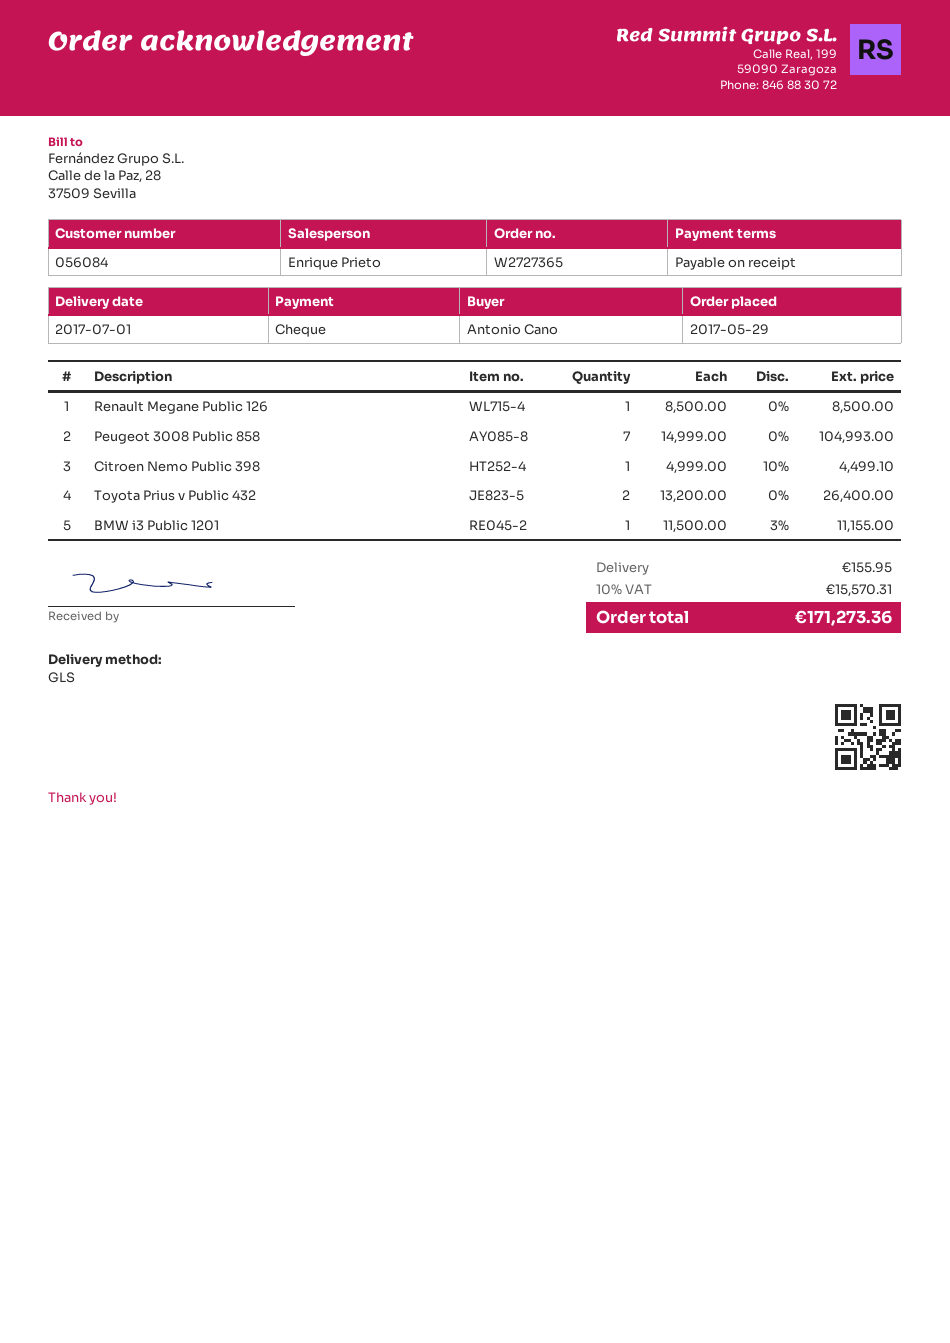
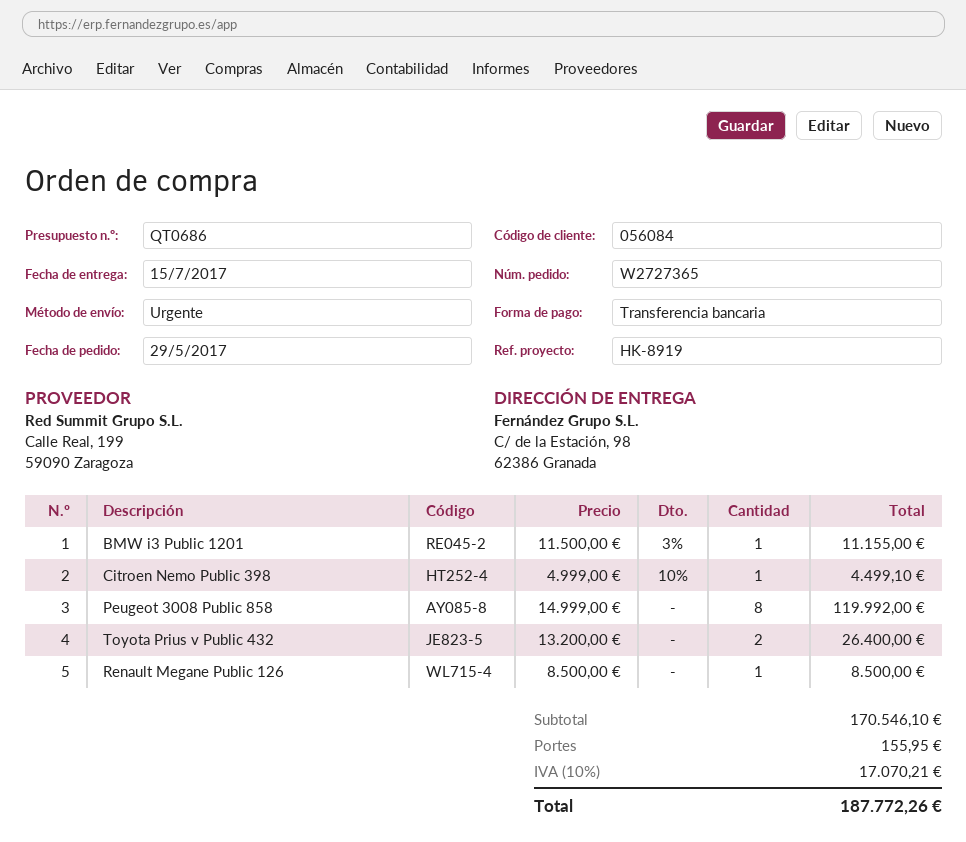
delivery date: 2017-07-01 -> 2017-07-15
payment method: cheque -> bank transfer
shipping method: GLS -> express
Peugeot 3008 Public 858: 7 x 14999.00 = 104993.00 -> 8 x 14999.00 = 119992.00
tax: 10% = 15570.31 -> 10% = 17070.21
total: 171273.36 -> 187772.26

